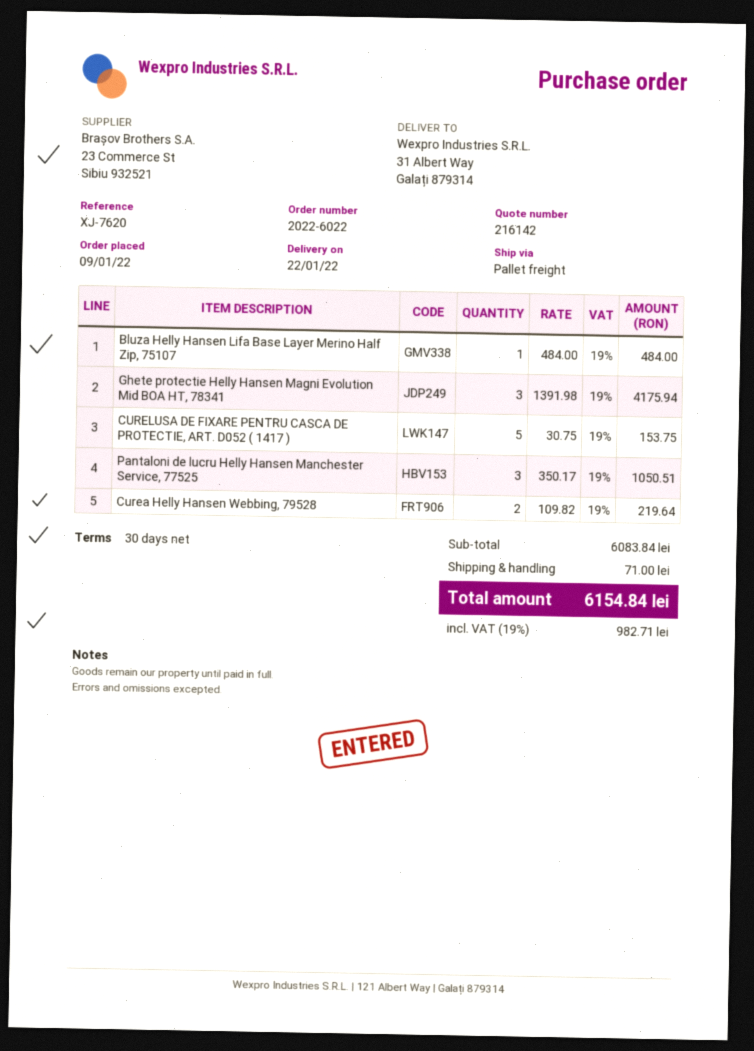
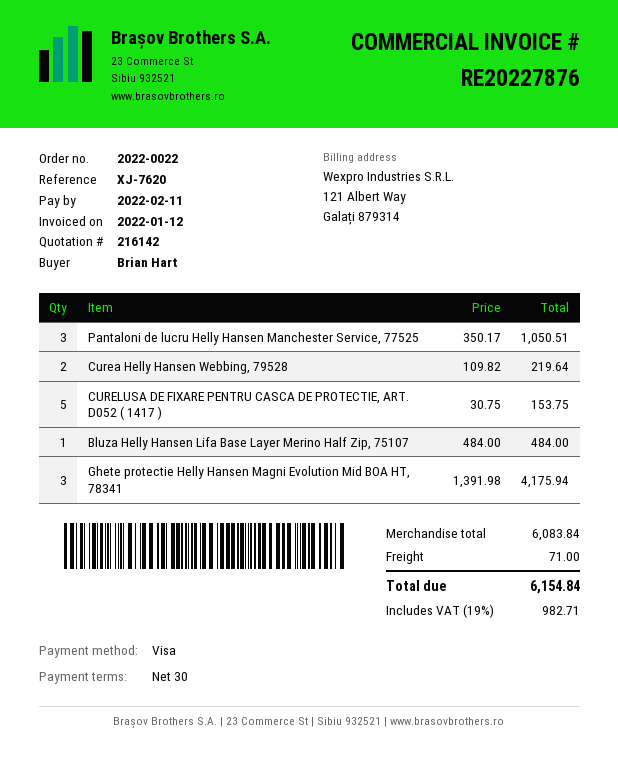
order number: 2022-6022 -> 2022-0022

